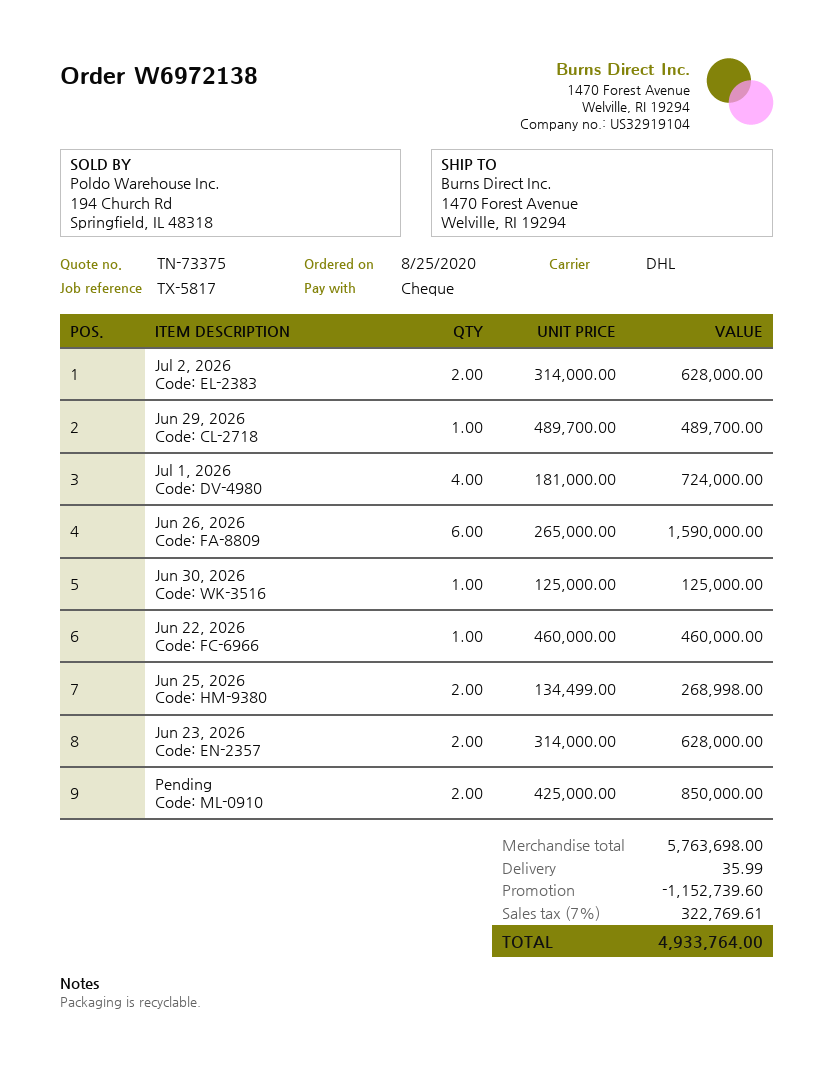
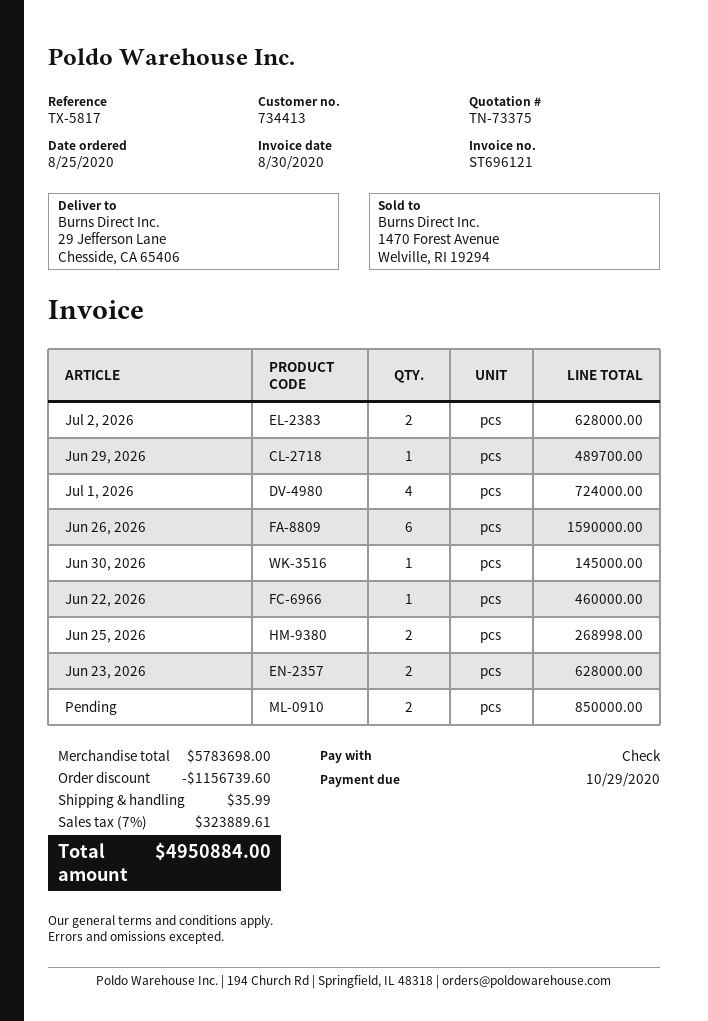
ship to: 1470 Forest Avenue, Welville, RI 19294 -> 29 Jefferson Lane, Chesside, CA 65406
Jun 30, 2026: 1 for 125000.00 -> 1 for 145000.00
subtotal: 5763698.00 -> 5783698.00
discount: 1152739.60 -> 1156739.60
tax: 7% = 322769.61 -> 7% = 323889.61
total: 4933764.00 -> 4950884.00

